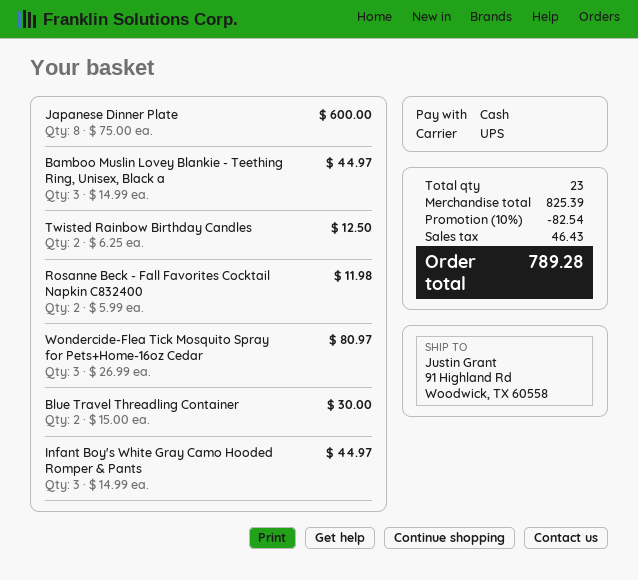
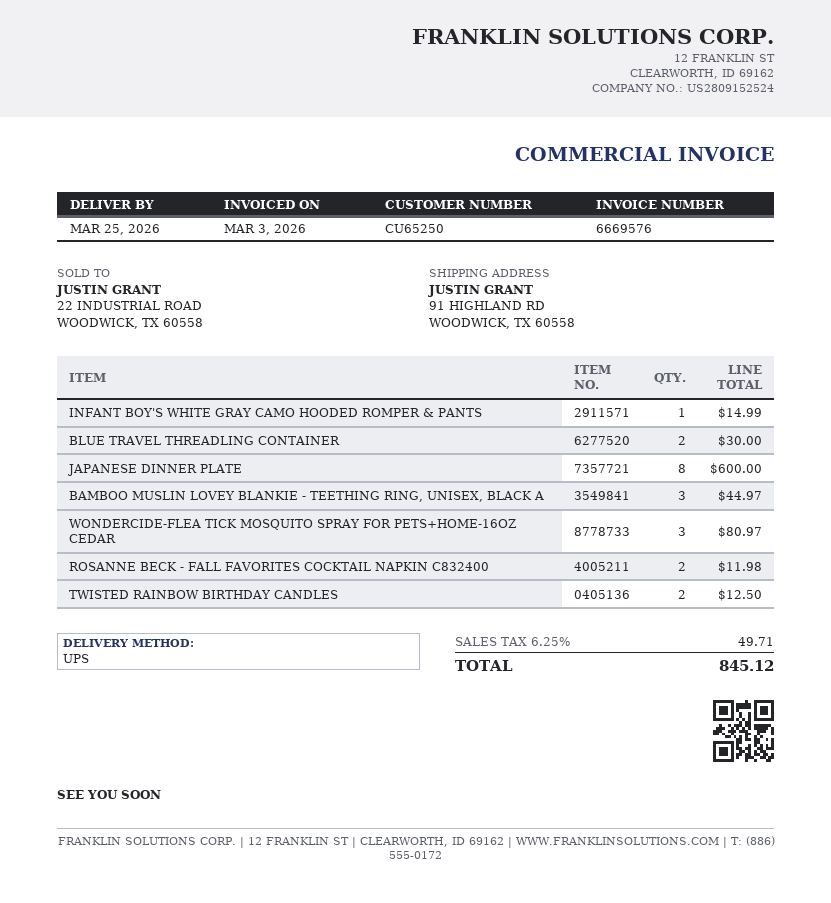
Infant Boy's White Gray Camo Hooded Romper & Pants: 3 for 44.97 -> 1 for 14.99
discount: 10% = 82.54 -> none
tax: 46.43 -> 49.71
total: 789.28 -> 845.12

